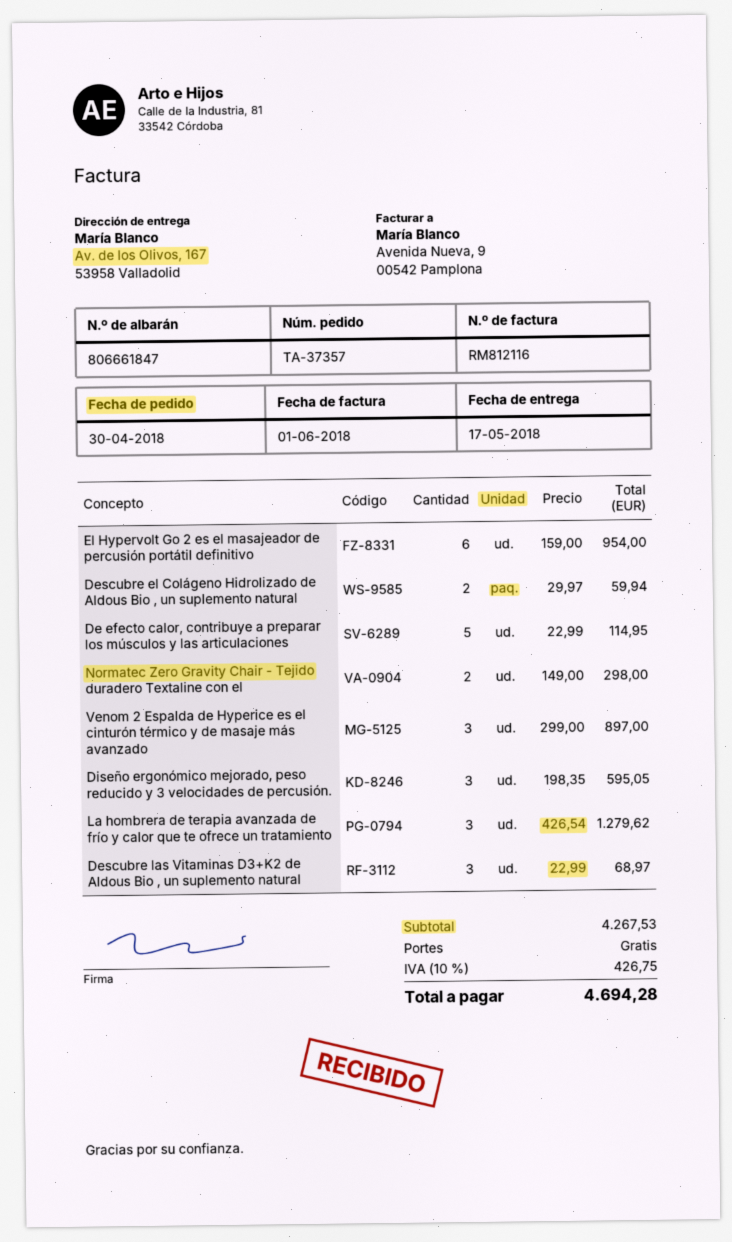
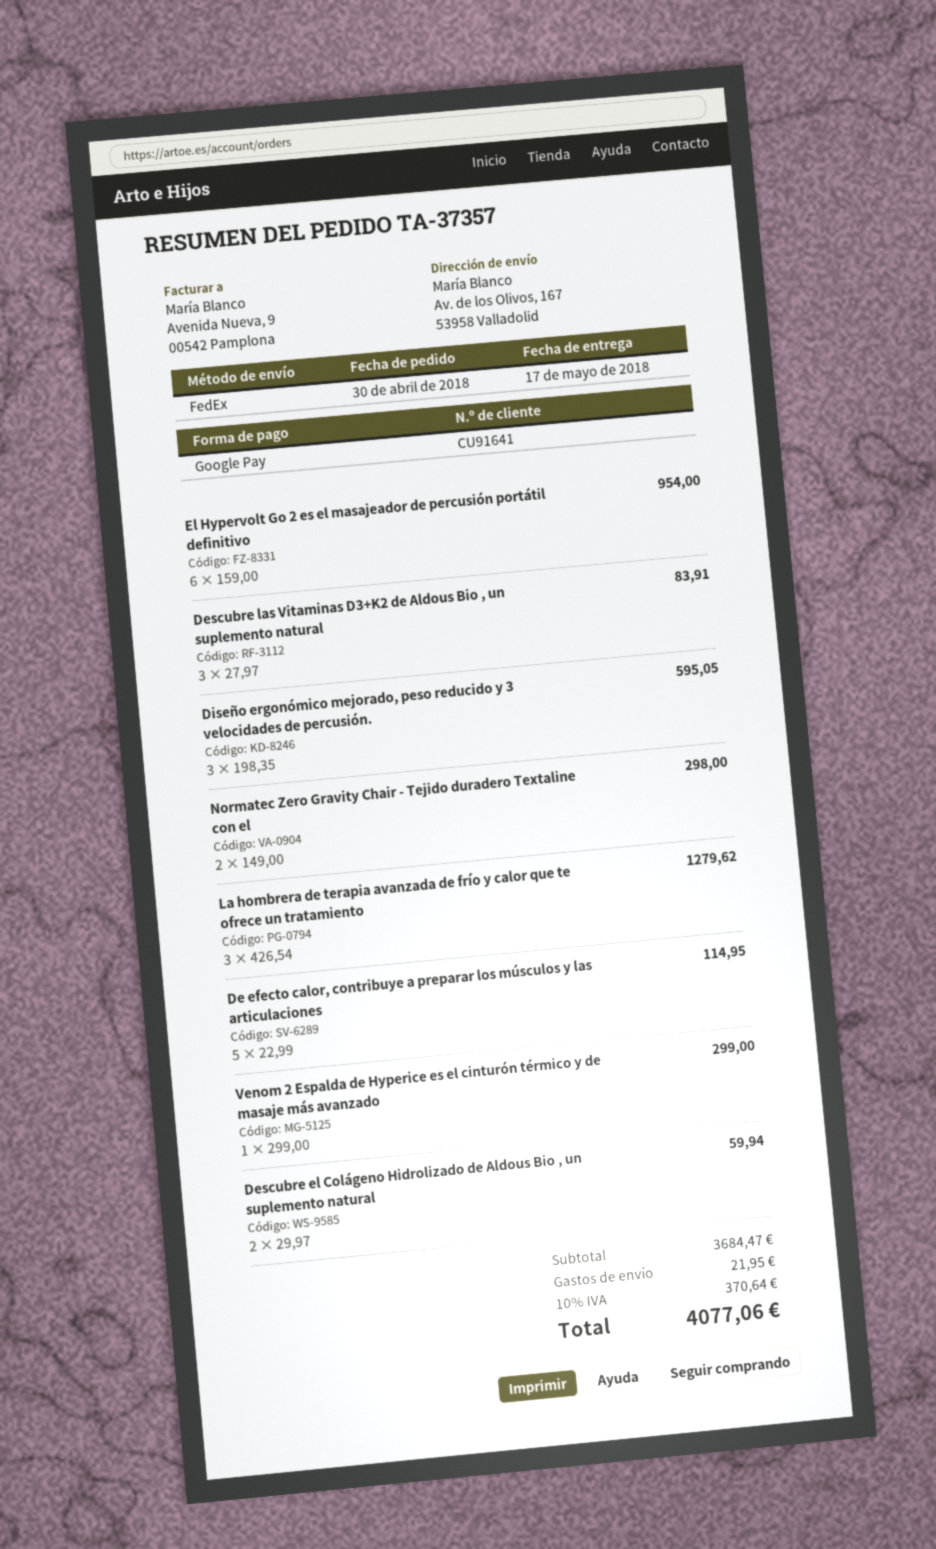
Venom 2 Espalda de Hyperice es el cinturón térmico y de masaje más avanzado: 3 x 299.00 = 897.00 -> 1 x 299.00 = 299.00
Descubre las Vitaminas D3+K2 de Aldous Bio , un suplemento natural: 3 x 22.99 = 68.97 -> 3 x 27.97 = 83.91
subtotal: 4267.53 -> 3684.47
shipping: 0.00 -> 21.95
tax: 10% = 426.75 -> 10% = 370.64
total: 4694.28 -> 4077.06

